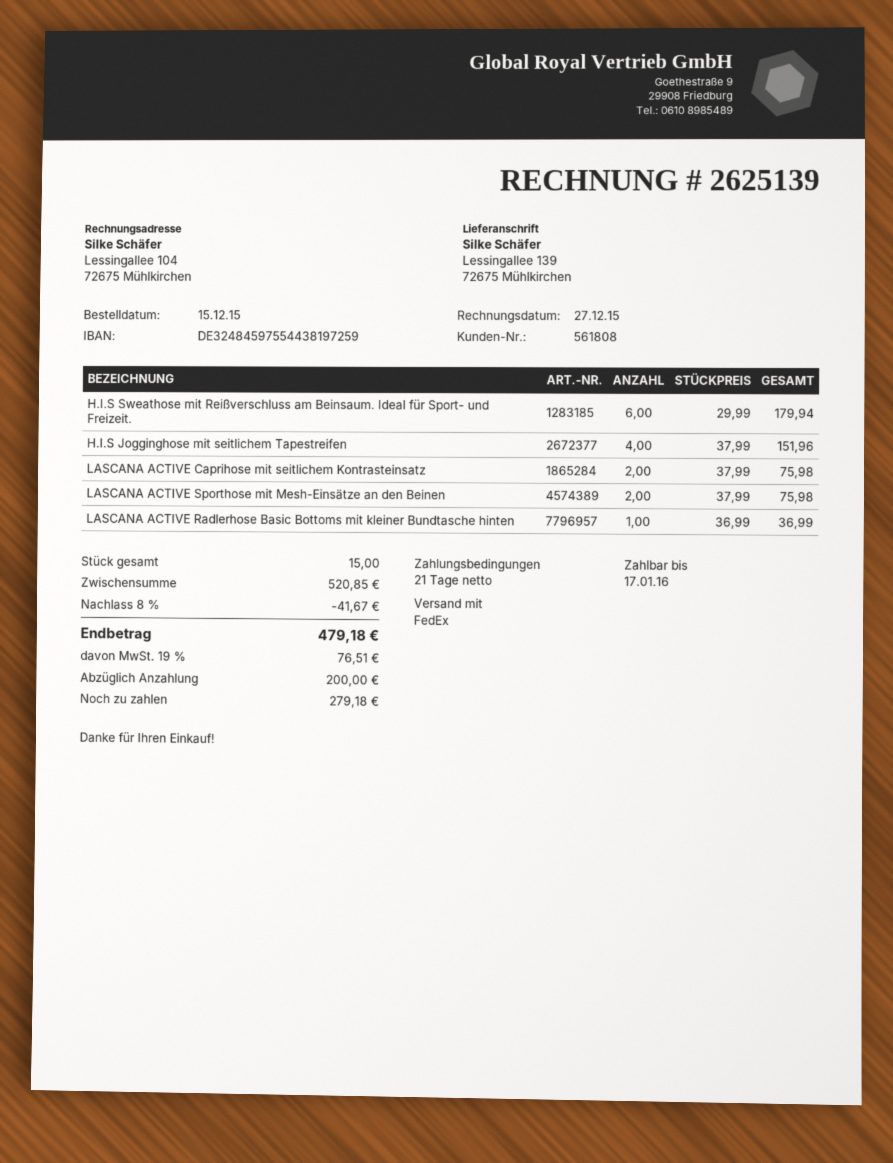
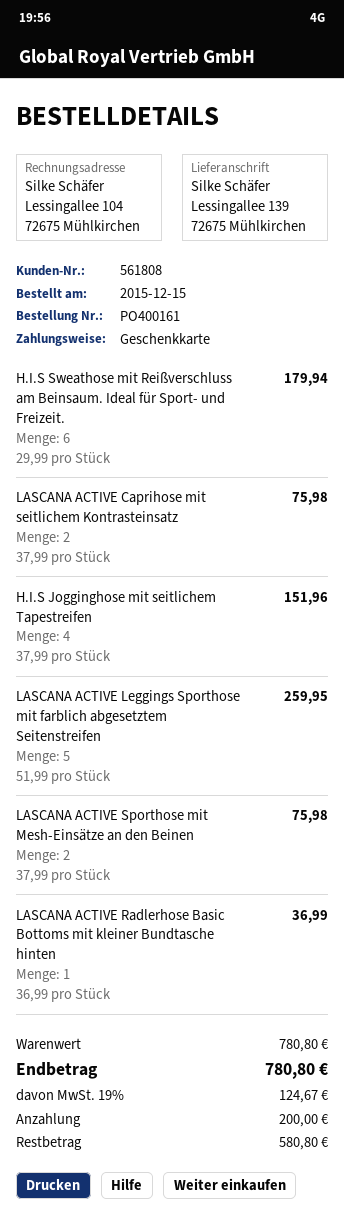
LASCANA ACTIVE Leggings Sporthose mit farblich abgesetztem Seitenstreifen: none -> 5 x 51.99 = 259.95
subtotal: 520.85 -> 780.80
discount: 8% = 41.67 -> none
tax: 19% = 76.51 -> 19% = 124.67
total: 479.18 -> 780.80
balance: 279.18 -> 580.80

